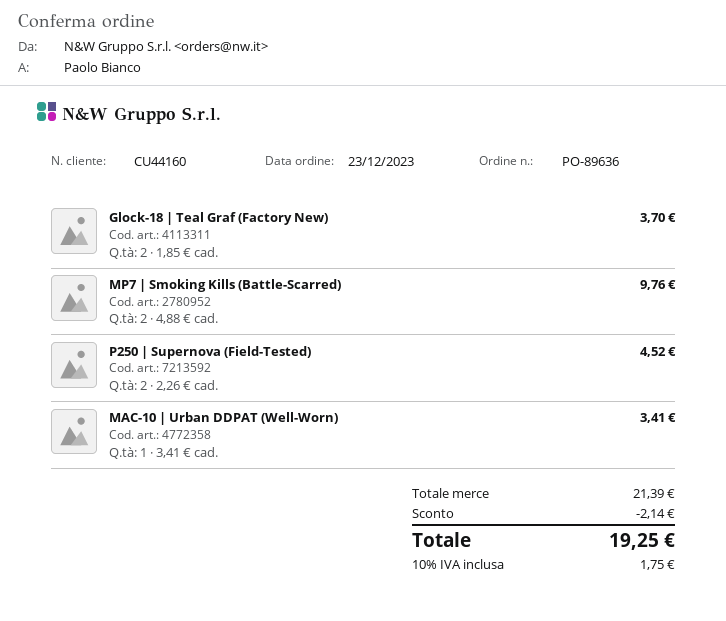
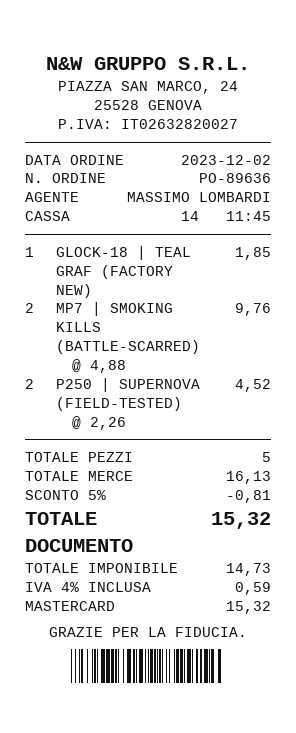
order date: 2023-12-23 -> 2023-12-02
Glock-18 | Teal Graf (Factory New): 2 x 1.85 = 3.70 -> 1 x 1.85 = 1.85
MAC-10 | Urban DDPAT (Well-Worn): 1 x 3.41 = 3.41 -> none
subtotal: 21.39 -> 16.13
discount: 2.14 -> 0.81
tax: 10% = 1.75 -> 4% = 0.59
total: 19.25 -> 15.32

